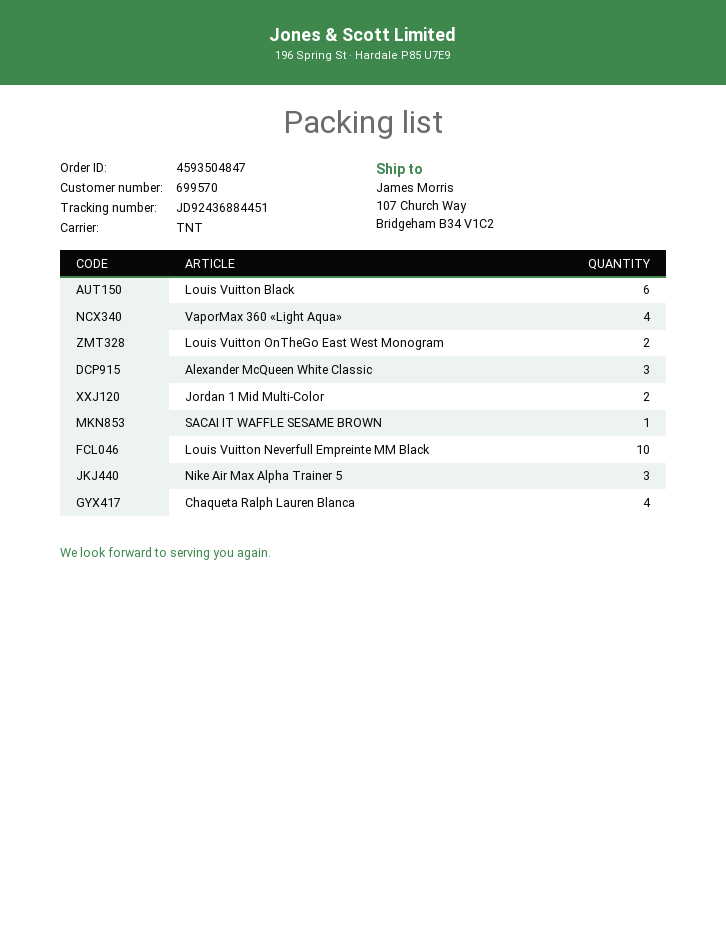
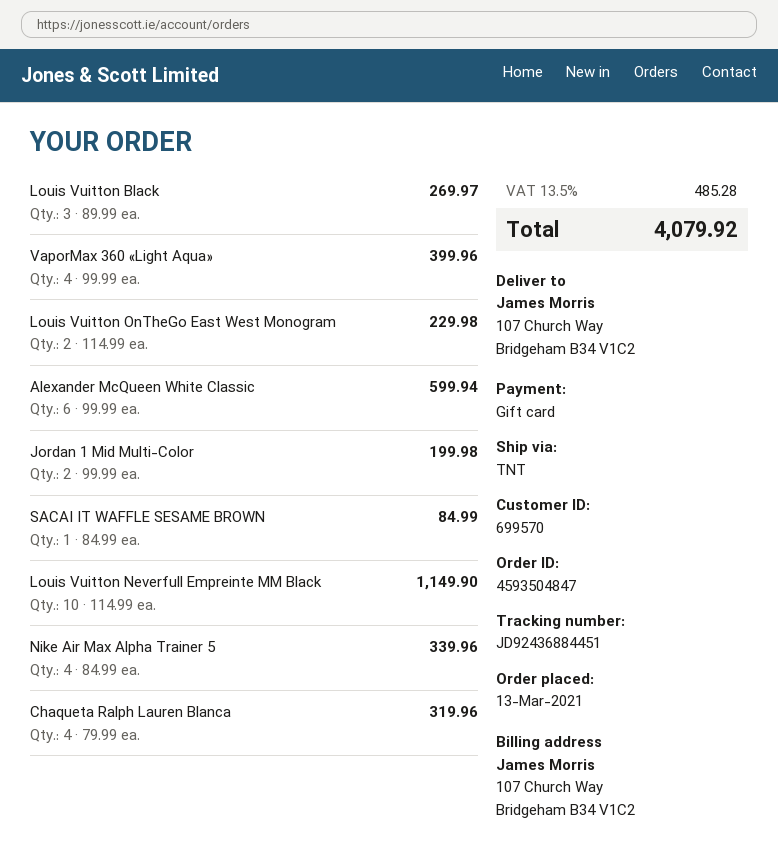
Louis Vuitton Black: 6 -> 3
Alexander McQueen White Classic: 3 -> 6
Nike Air Max Alpha Trainer 5: 3 -> 4

